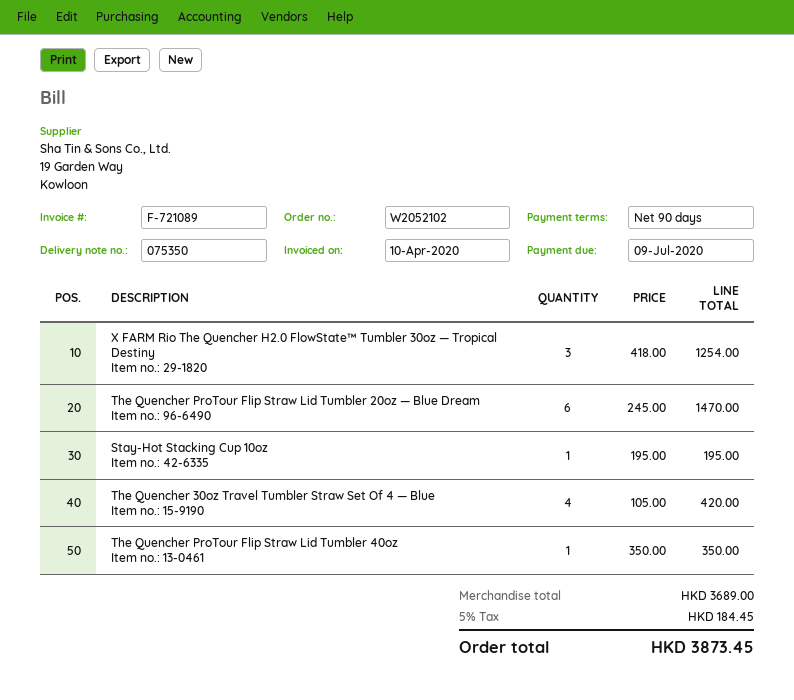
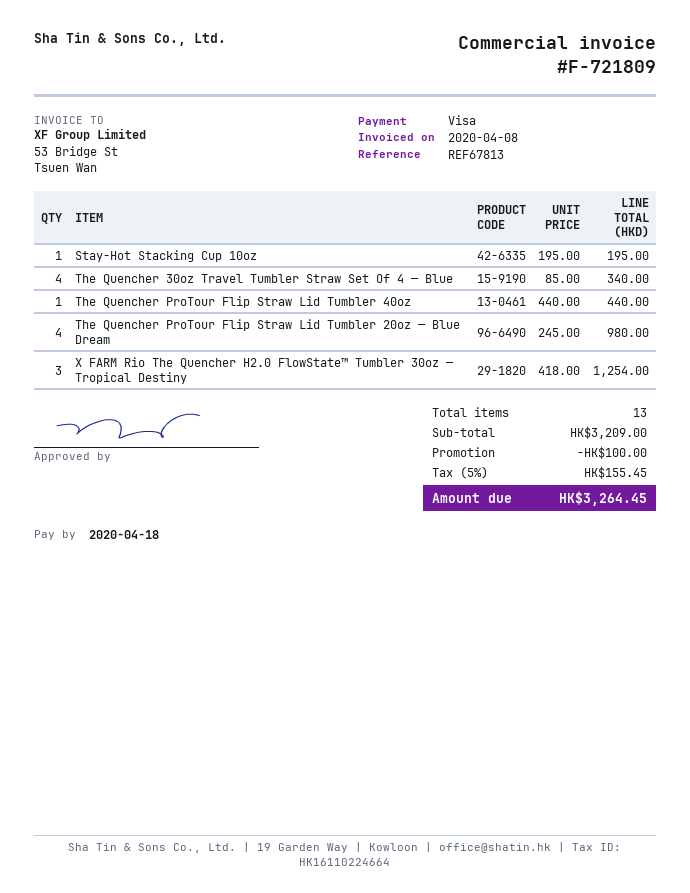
invoice number: F-721089 -> F-721809
invoice date: 2020-04-10 -> 2020-04-08
due date: 2020-07-09 -> 2020-04-18
The Quencher ProTour Flip Straw Lid Tumbler 20oz — Blue Dream: 6 x 245.00 = 1470.00 -> 4 x 245.00 = 980.00
The Quencher 30oz Travel Tumbler Straw Set Of 4 — Blue: 4 x 105.00 = 420.00 -> 4 x 85.00 = 340.00
The Quencher ProTour Flip Straw Lid Tumbler 40oz: 1 x 350.00 = 350.00 -> 1 x 440.00 = 440.00
subtotal: 3689.00 -> 3209.00
discount: none -> 100.00
tax: 5% = 184.45 -> 5% = 155.45
total: 3873.45 -> 3264.45

